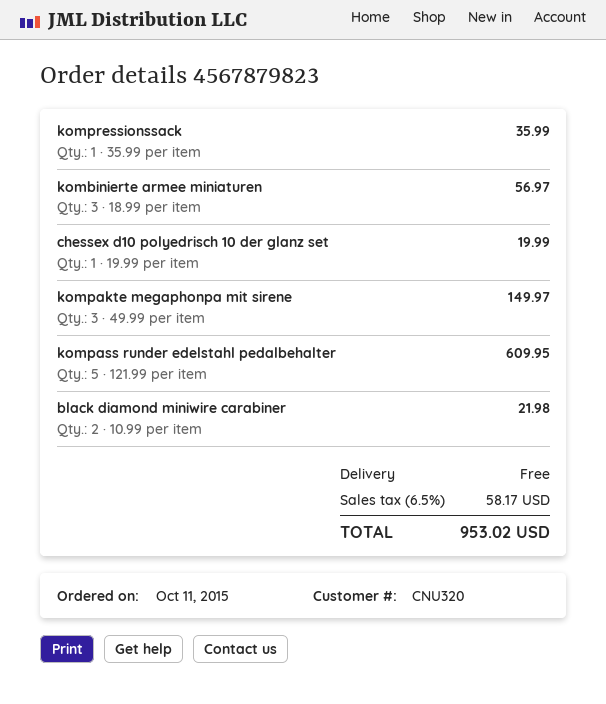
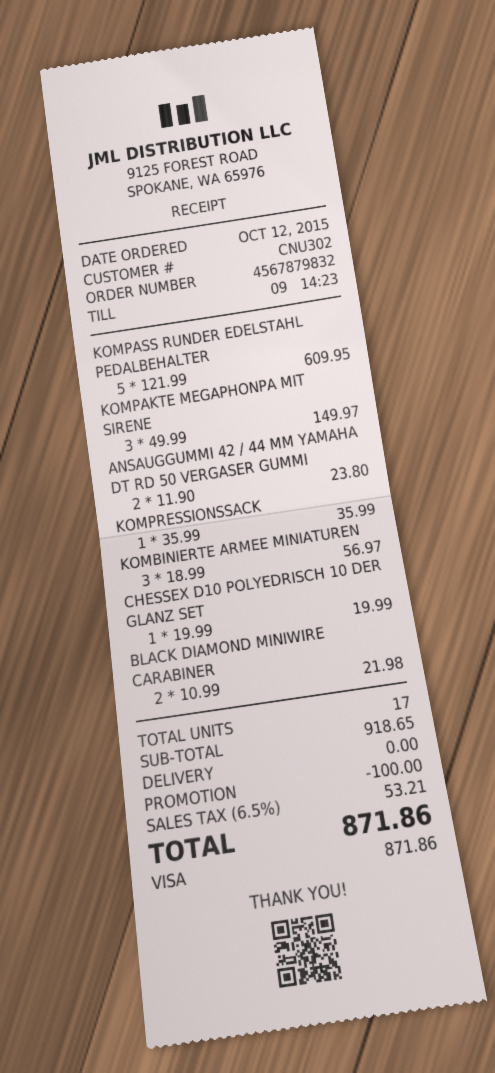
order number: 4567879823 -> 4567879832
order date: 2015-10-11 -> 2015-10-12
customer number: CNU320 -> CNU302
ANSAUGGUMMI 42 / 44 MM YAMAHA DT RD 50 VERGASER GUMMI: none -> 2 x 11.90 = 23.80
discount: none -> 100.00
tax: 6.5% = 58.17 -> 6.5% = 53.21
total: 953.02 -> 871.86

